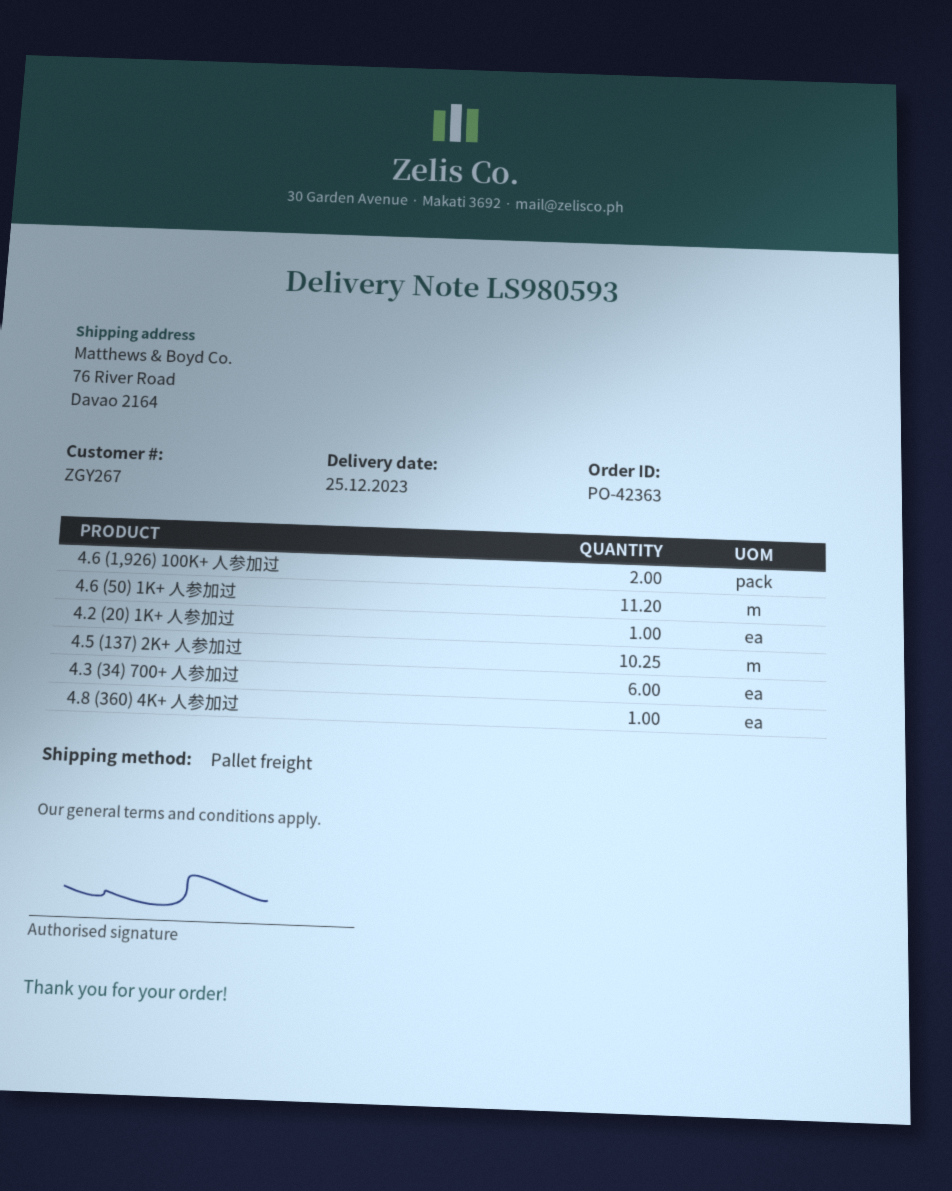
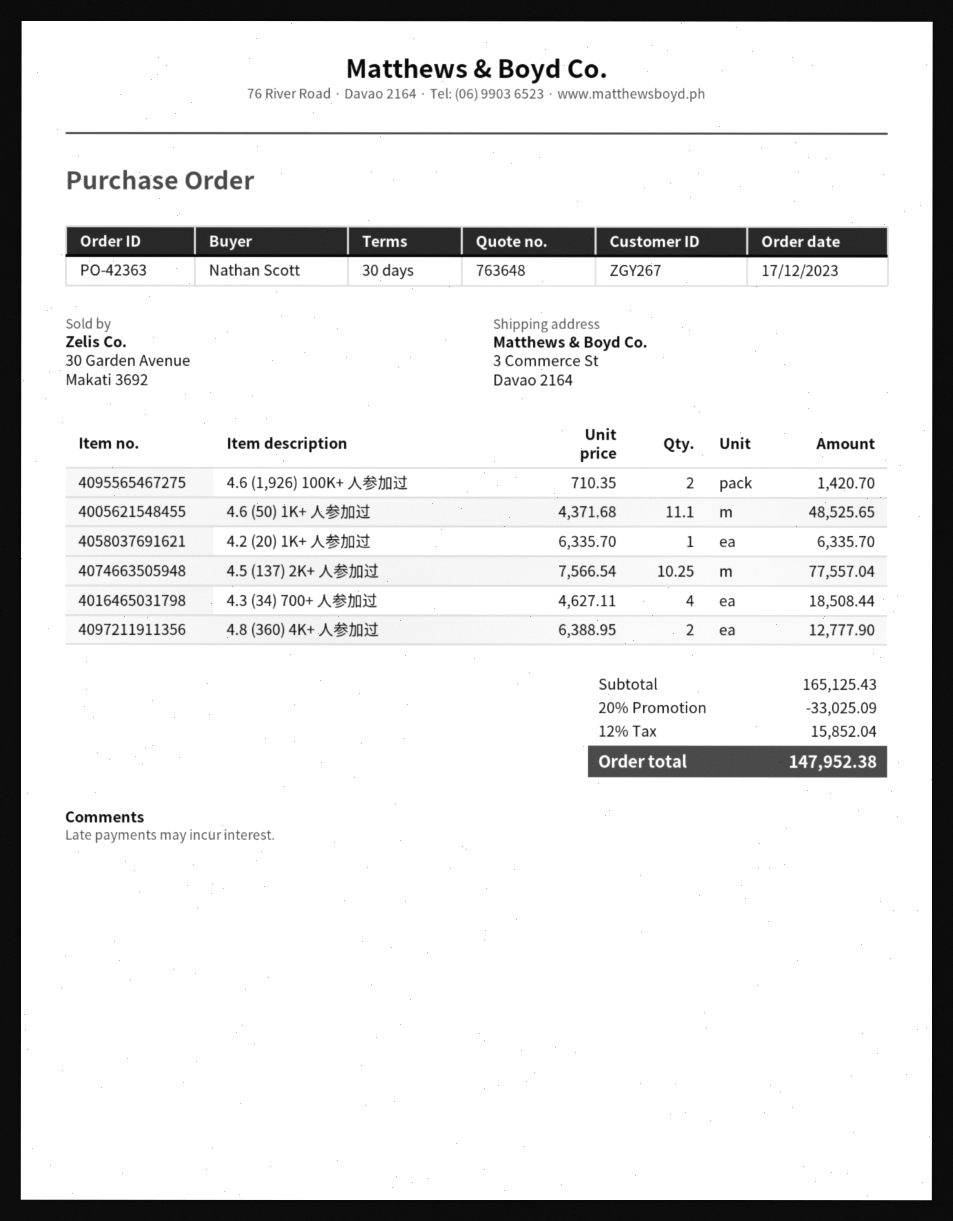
ship to: 76 River Road, Davao 2164 -> 3 Commerce St, Davao 2164
4.6 (50) 1K+ 人参加过: 11.2 -> 11.1
4.3 (34) 700+ 人参加过: 6 -> 4
4.8 (360) 4K+ 人参加过: 1 -> 2

